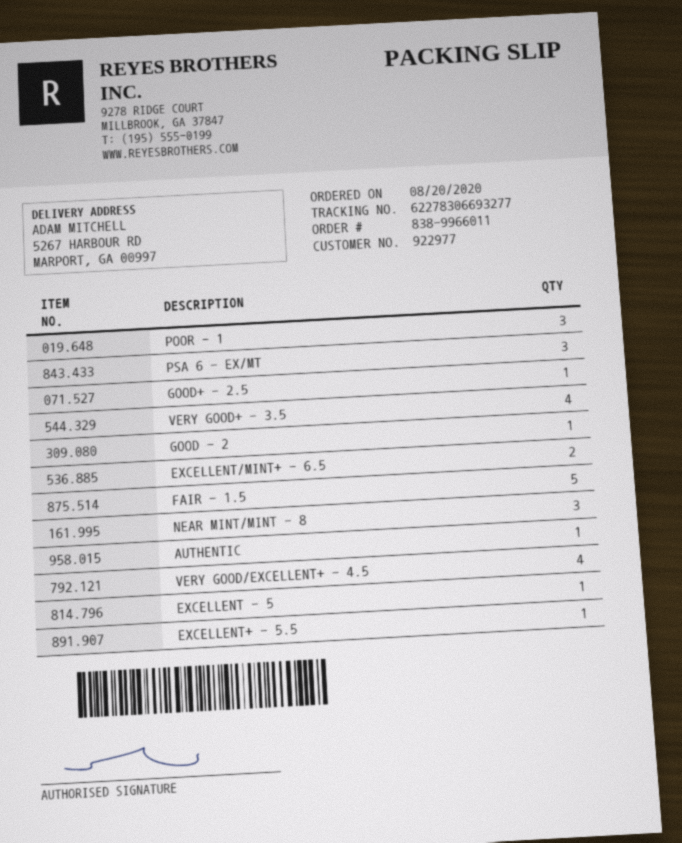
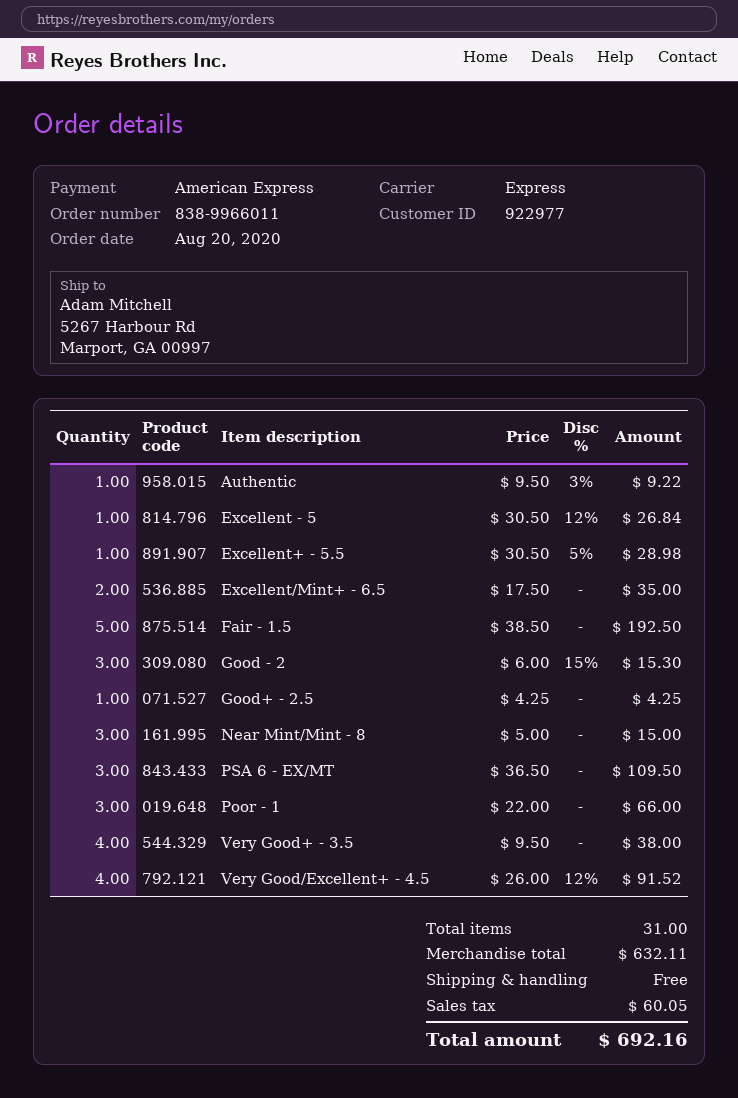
GOOD - 2: 1 -> 3

